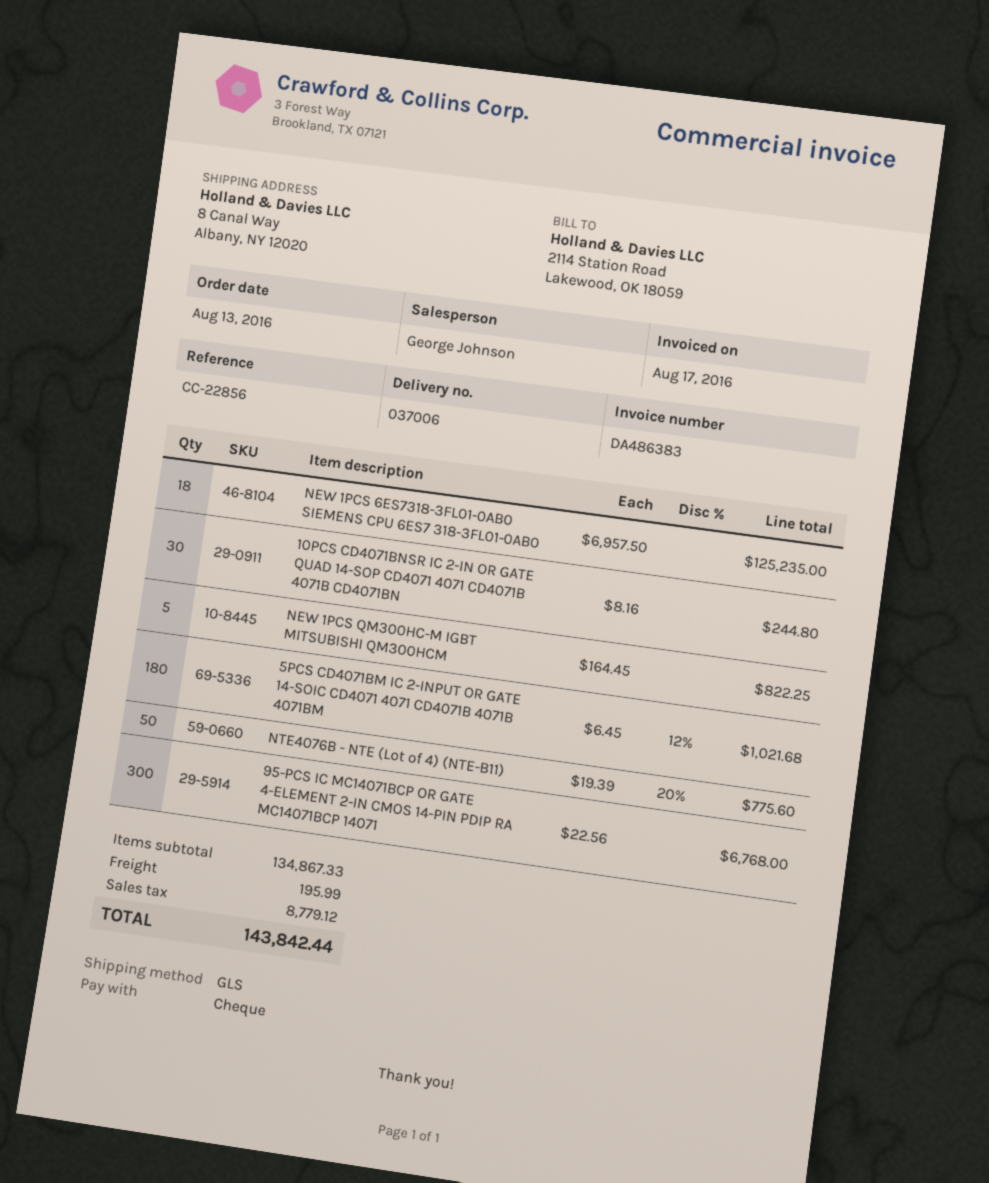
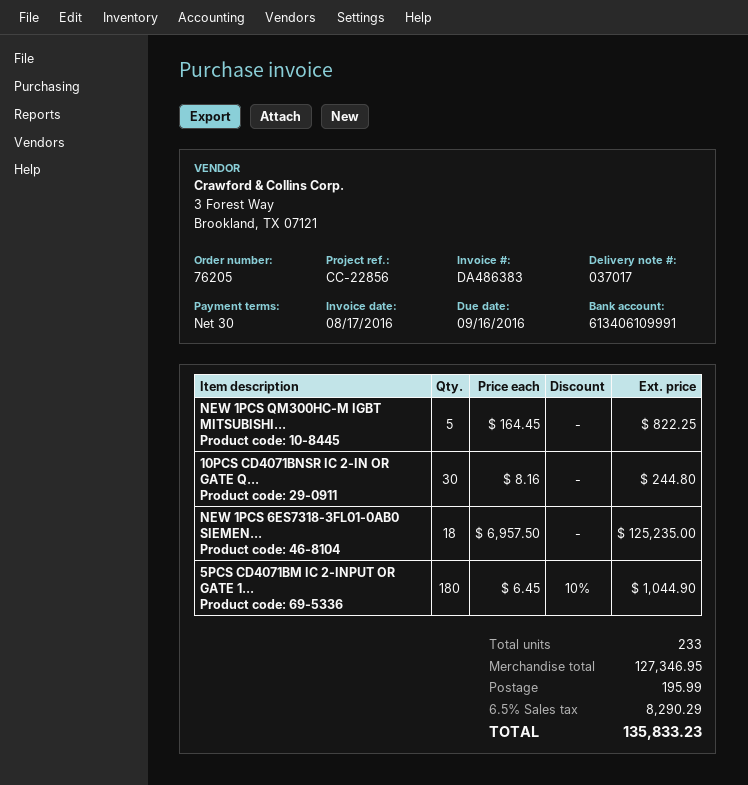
delivery note number: 037006 -> 037017
5PCS CD4071BM IC 2-INPUT OR GATE 14-SOIC CD4071 4071 CD4071B 4071B 4071BM: 180 x 6.45 - 12% = 1021.68 -> 180 x 6.45 - 10% = 1044.90
NTE4076B - NTE (Lot of 4) (NTE-B11): 50 x 19.39 - 20% = 775.60 -> none
95-PCS IC MC14071BCP OR GATE 4-ELEMENT 2-IN CMOS 14-PIN PDIP RA MC14071BCP 14071: 300 x 22.56 = 6768.00 -> none
subtotal: 134867.33 -> 127346.95
tax: 8779.12 -> 8290.29
total: 143842.44 -> 135833.23

